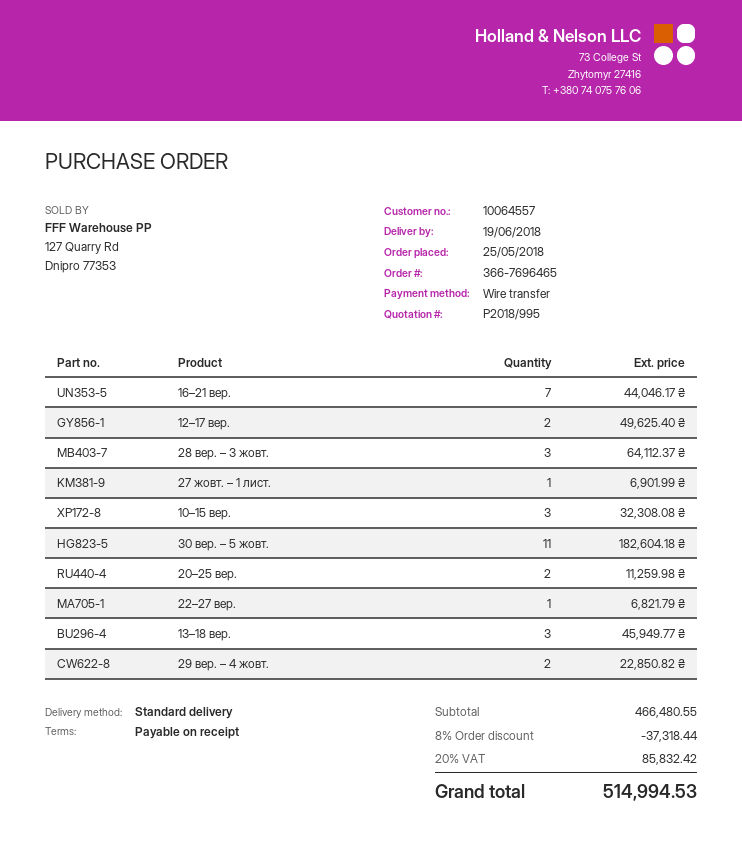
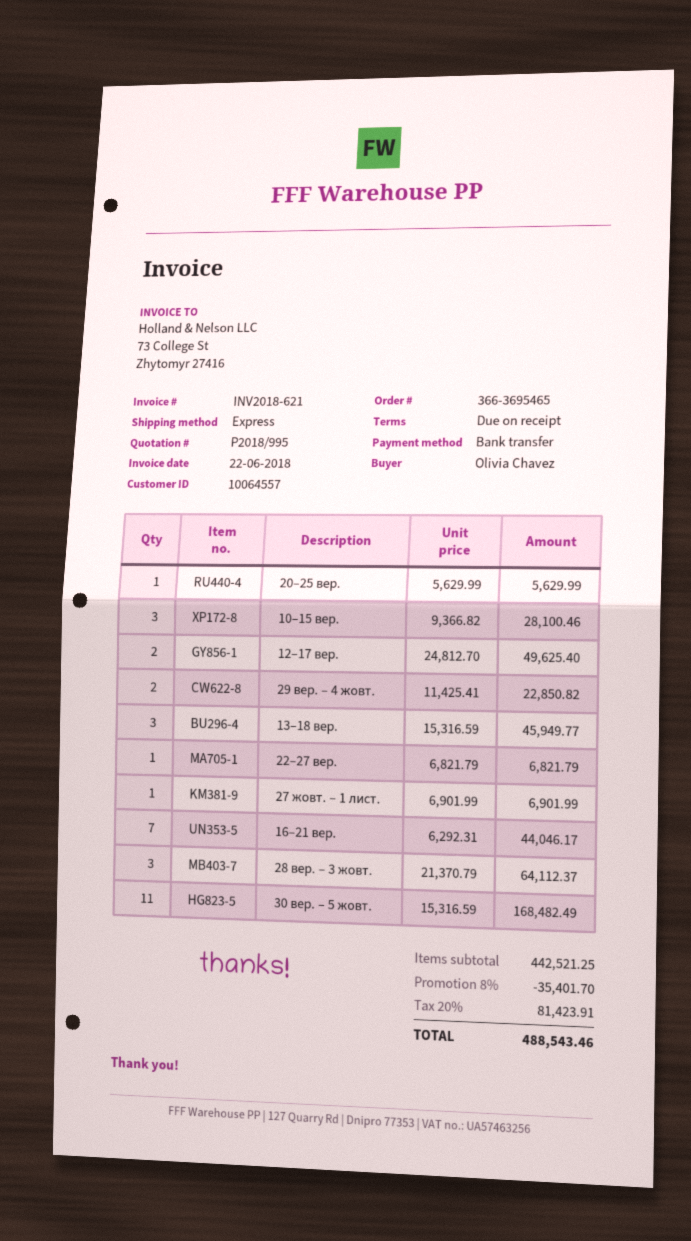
order number: 366-7696465 -> 366-3695465
shipping method: standard -> express
10–15 вер.: 3 for 32308.08 -> 3 for 28100.46
30 вер. – 5 жовт.: 11 for 182604.18 -> 11 for 168482.49
20–25 вер.: 2 for 11259.98 -> 1 for 5629.99
subtotal: 466480.55 -> 442521.25
discount: 8% = 37318.44 -> 8% = 35401.70
tax: 20% = 85832.42 -> 20% = 81423.91
total: 514994.53 -> 488543.46

